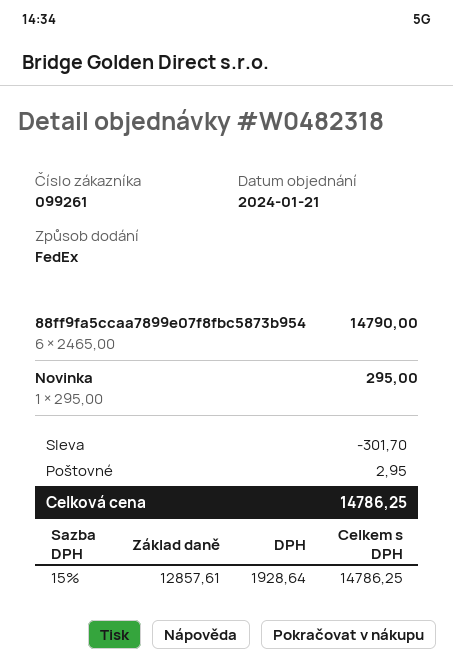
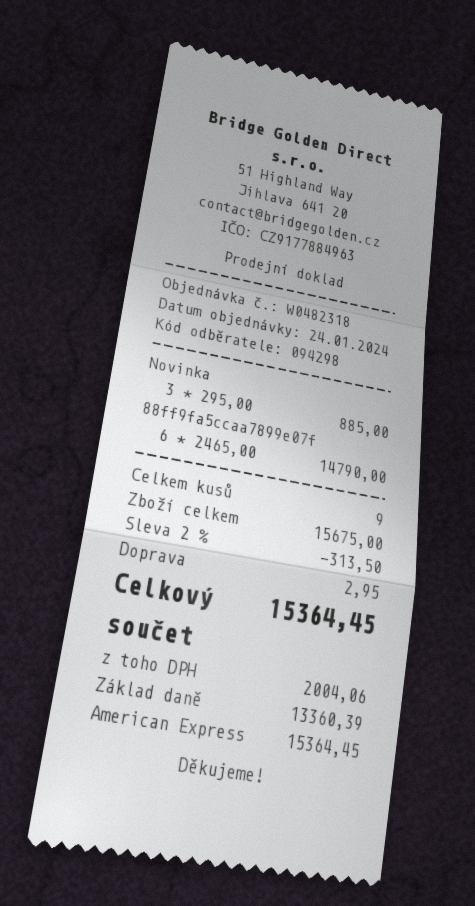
order date: 2024-01-21 -> 2024-01-24
customer number: 099261 -> 094298
Novinka: 1 x 295.00 = 295.00 -> 3 x 295.00 = 885.00
discount: 301.70 -> 313.50
net: 12857.61 -> 13360.39
tax: 1928.64 -> 2004.06
total: 14786.25 -> 15364.45

